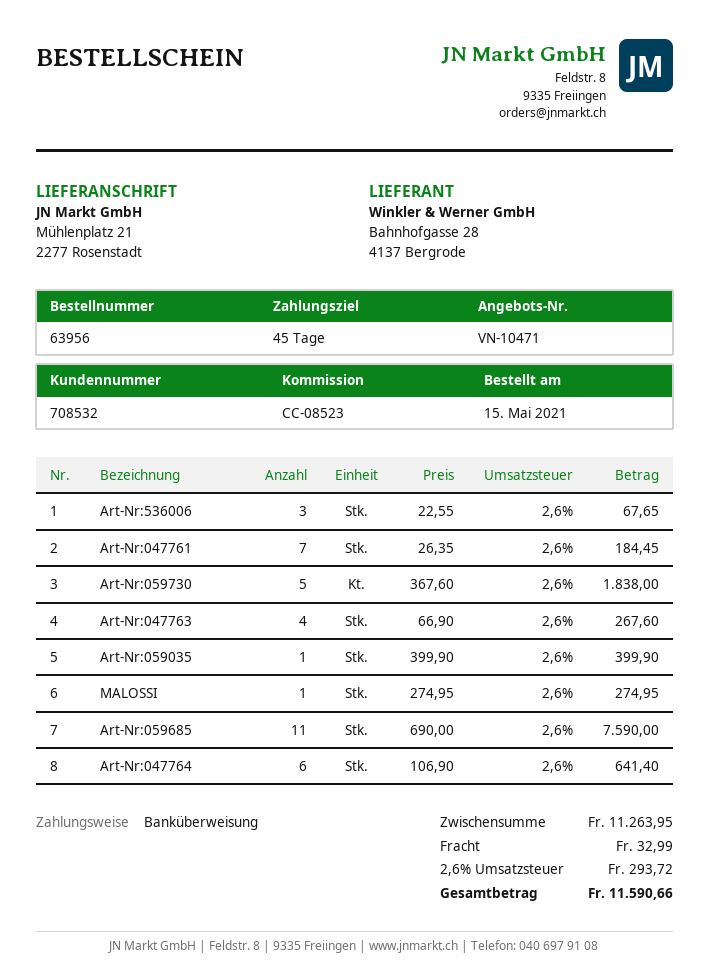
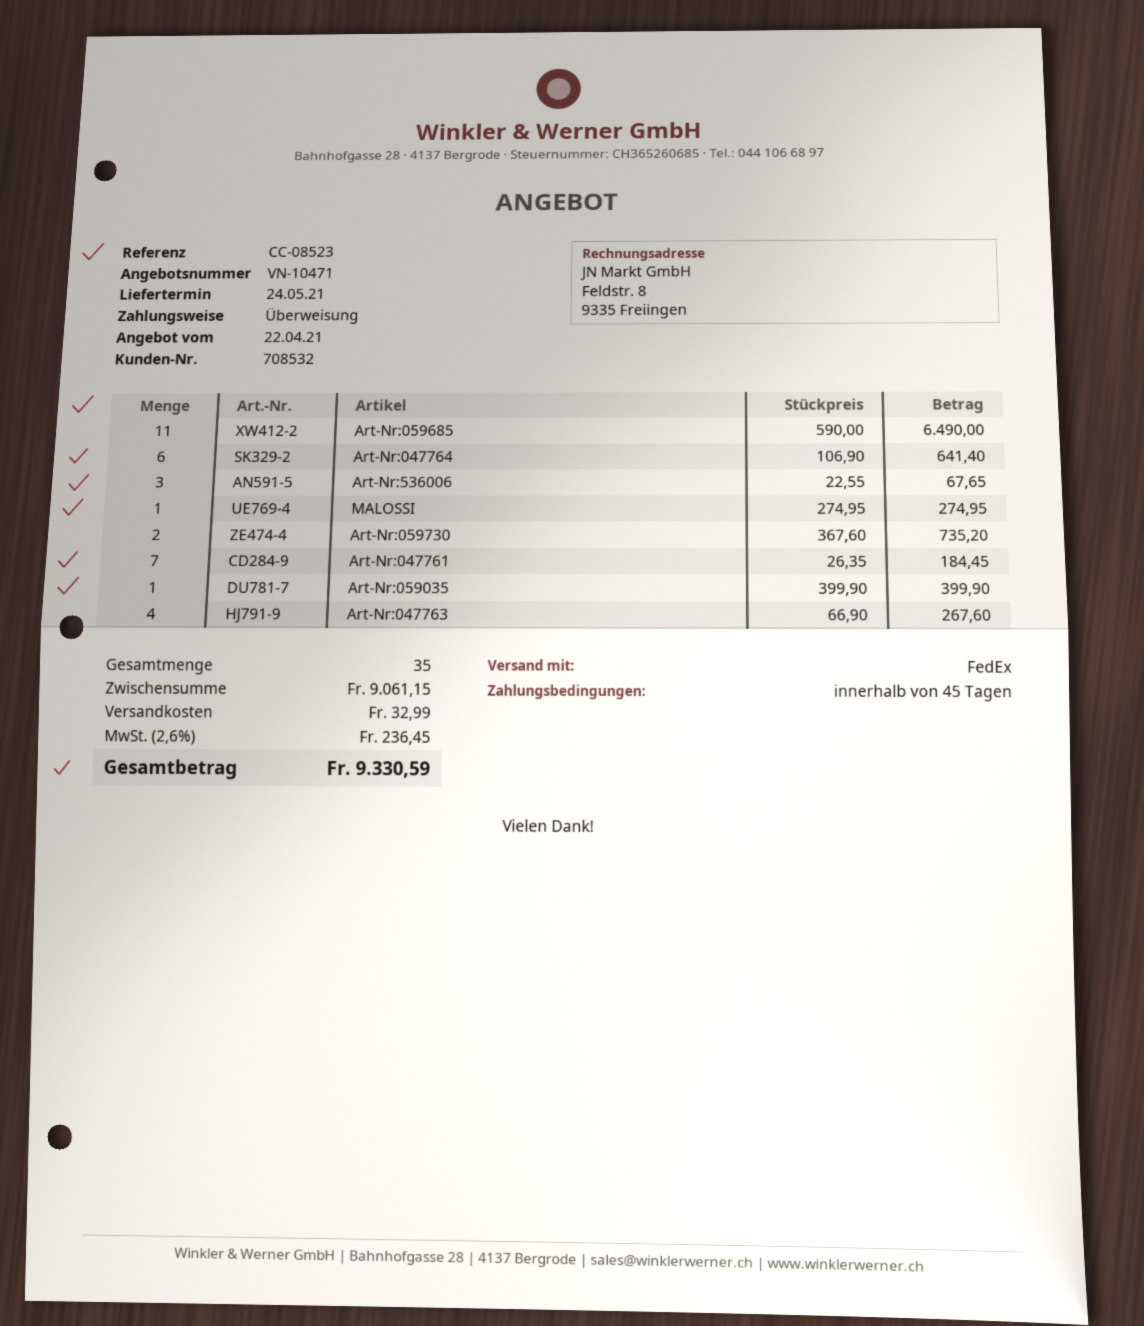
Art-Nr:059730: 5 x 367.60 = 1838.00 -> 2 x 367.60 = 735.20
Art-Nr:059685: 11 x 690.00 = 7590.00 -> 11 x 590.00 = 6490.00
subtotal: 11263.95 -> 9061.15
tax: 2.6% = 293.72 -> 2.6% = 236.45
total: 11590.66 -> 9330.59

